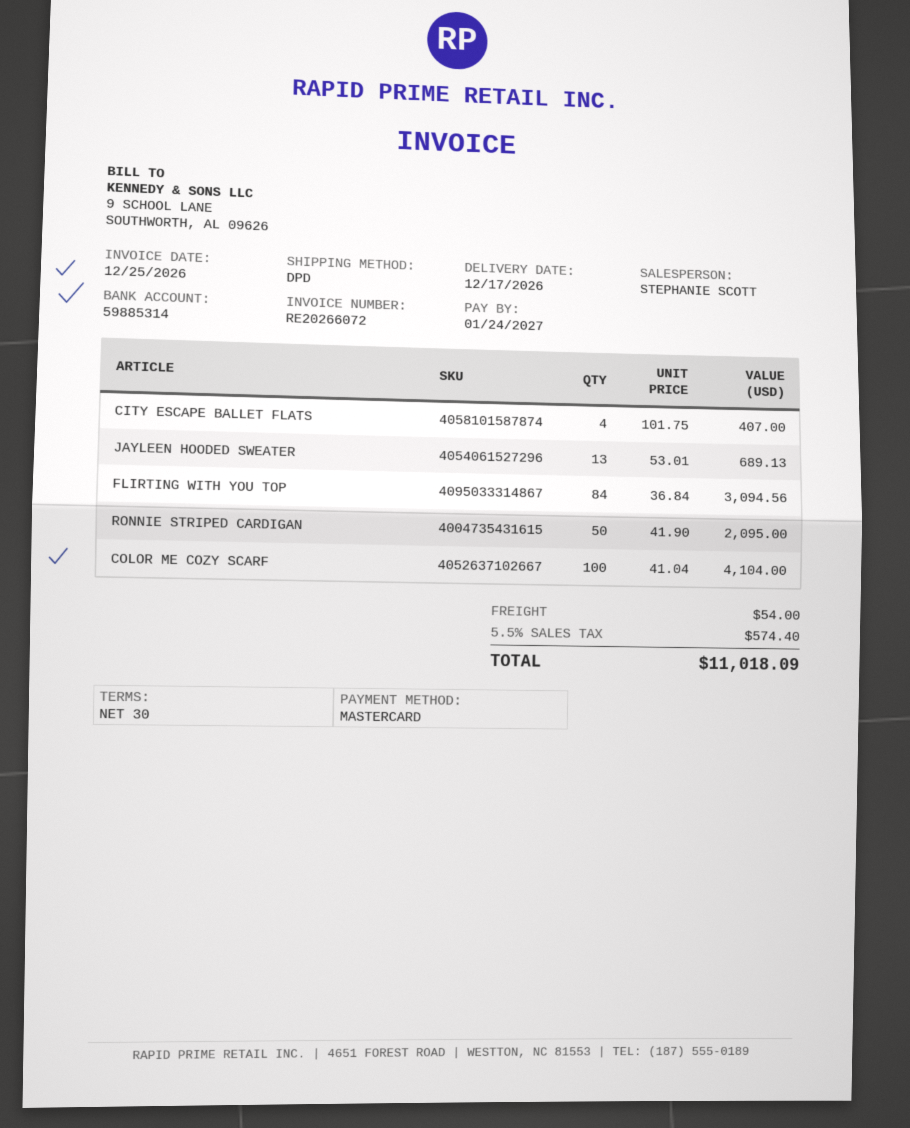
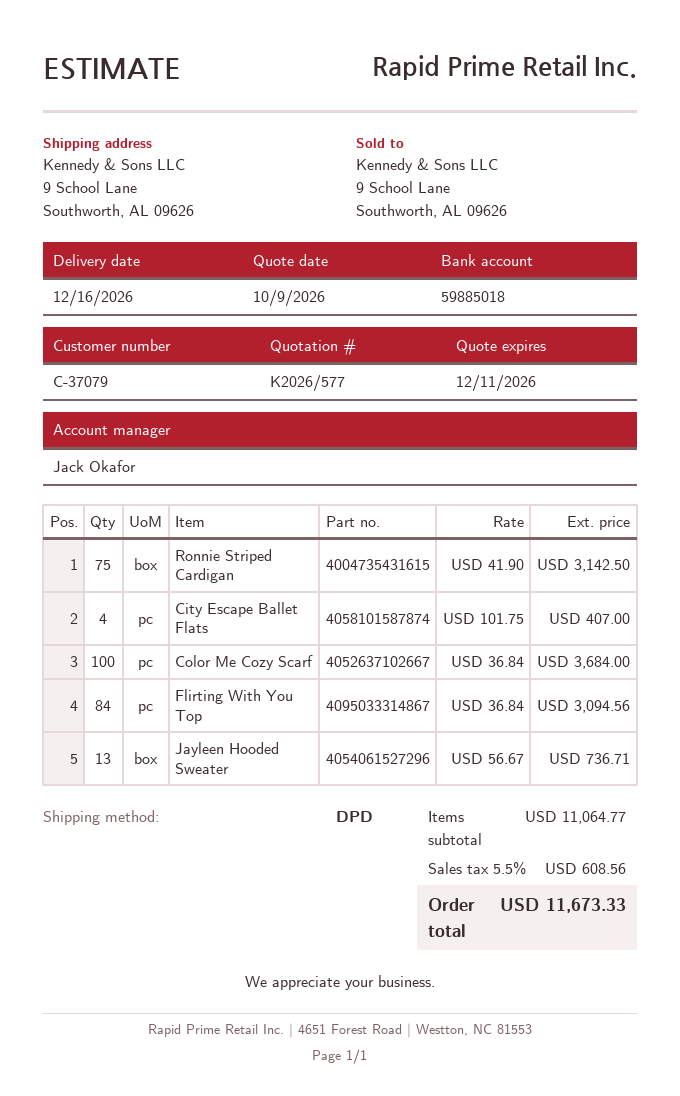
delivery date: 2026-12-17 -> 2026-12-16
sales rep: STEPHANIE SCOTT -> Jack Okafor
bank account: 59885314 -> 59885018
JAYLEEN HOODED SWEATER: 13 x 53.01 = 689.13 -> 13 x 56.67 = 736.71
RONNIE STRIPED CARDIGAN: 50 x 41.90 = 2095.00 -> 75 x 41.90 = 3142.50
COLOR ME COZY SCARF: 100 x 41.04 = 4104.00 -> 100 x 36.84 = 3684.00
shipping: 54.00 -> none
tax: 5.5% = 574.40 -> 5.5% = 608.56
total: 11018.09 -> 11673.33

